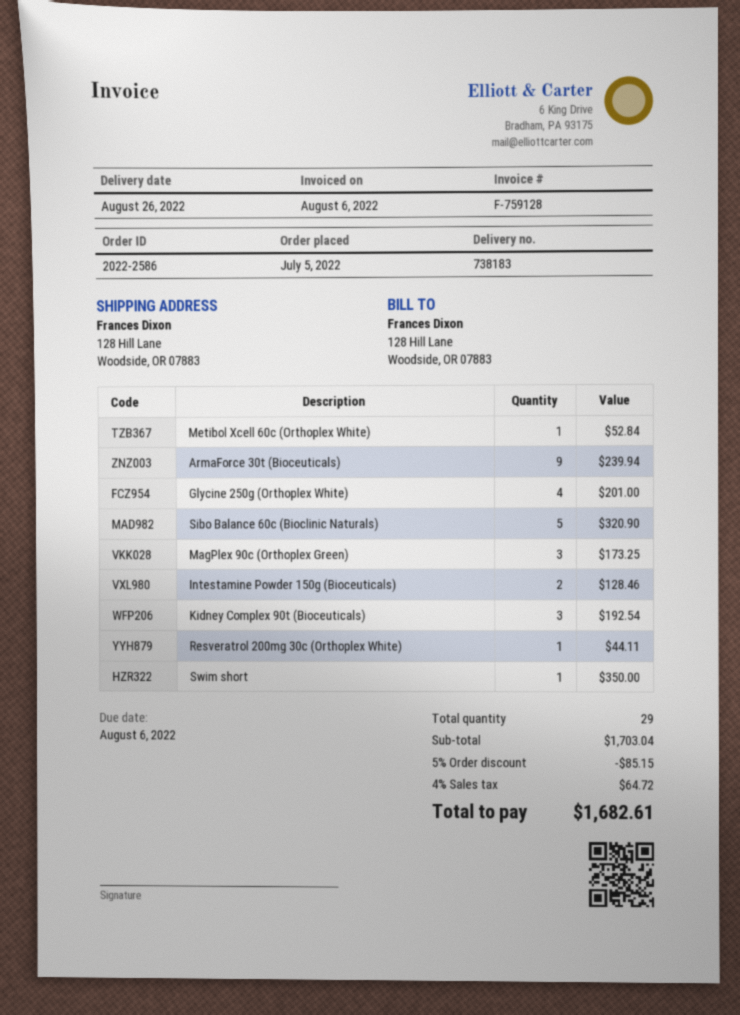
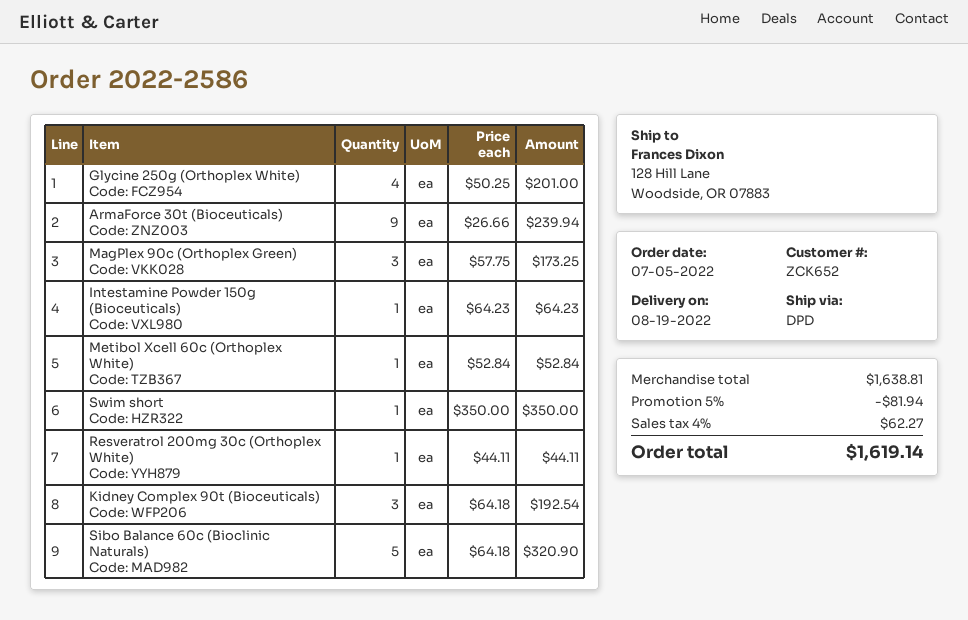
delivery date: 2022-08-26 -> 2022-08-19
Intestamine Powder 150g (Bioceuticals): 2 for 128.46 -> 1 for 64.23
subtotal: 1703.04 -> 1638.81
discount: 5% = 85.15 -> 5% = 81.94
tax: 4% = 64.72 -> 4% = 62.27
total: 1682.61 -> 1619.14

